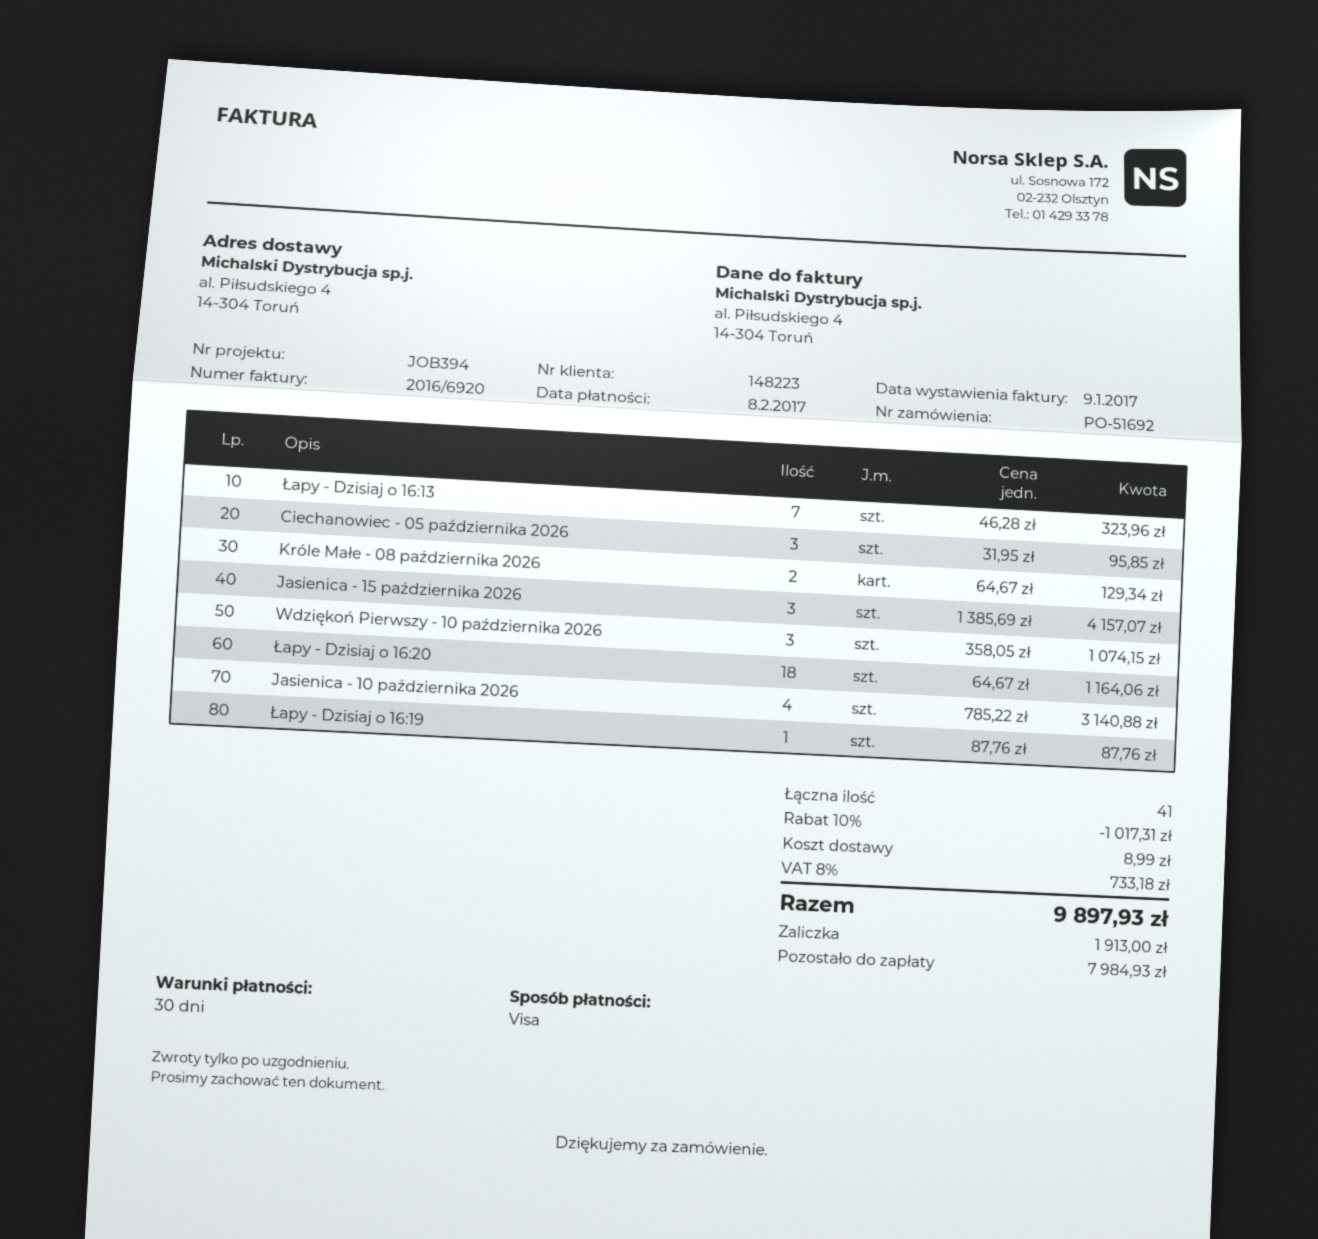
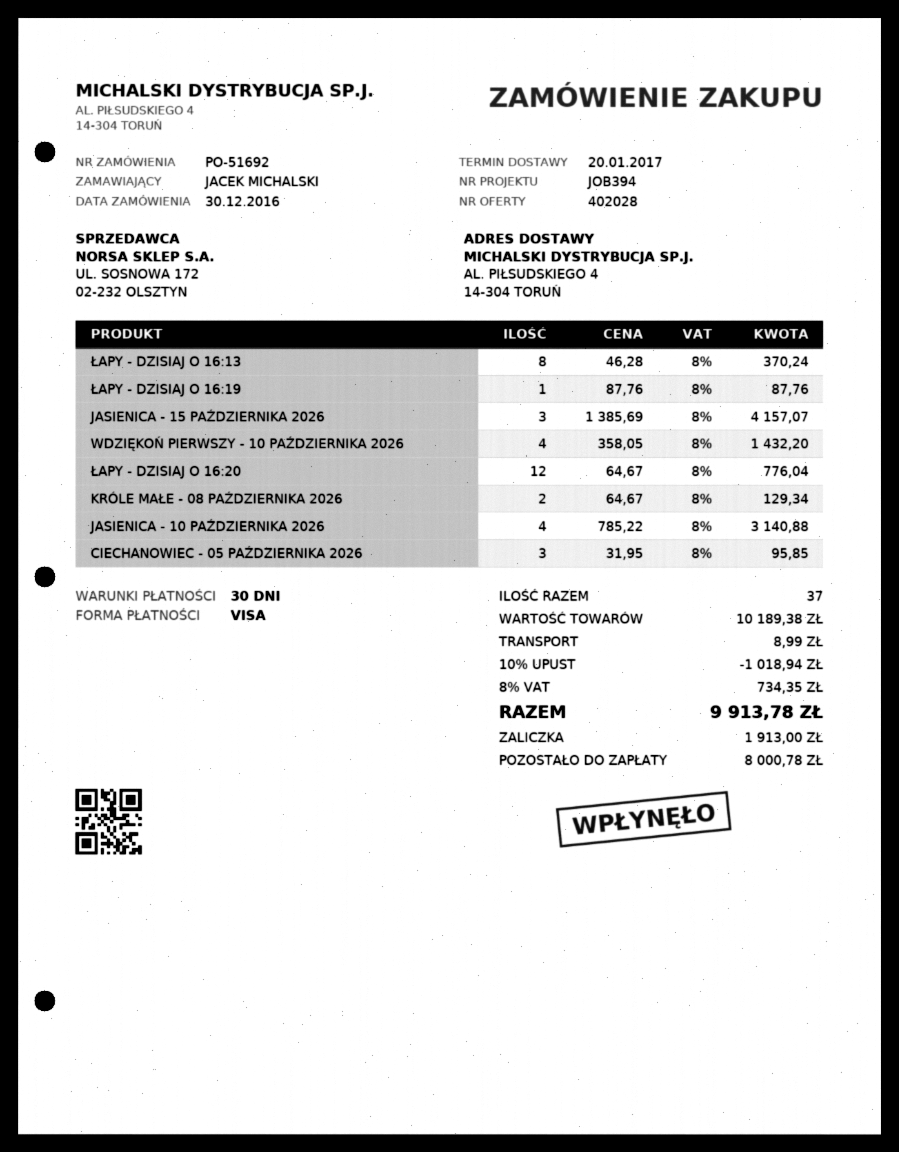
Łapy - Dzisiaj o 16:13: 7 x 46.28 = 323.96 -> 8 x 46.28 = 370.24
Wdziękoń Pierwszy - 10 października 2026: 3 x 358.05 = 1074.15 -> 4 x 358.05 = 1432.20
Łapy - Dzisiaj o 16:20: 18 x 64.67 = 1164.06 -> 12 x 64.67 = 776.04
total quantity: 41 -> 37
discount: 10% = 1017.31 -> 10% = 1018.94
tax: 8% = 733.18 -> 8% = 734.35
total: 9897.93 -> 9913.78
balance: 7984.93 -> 8000.78

